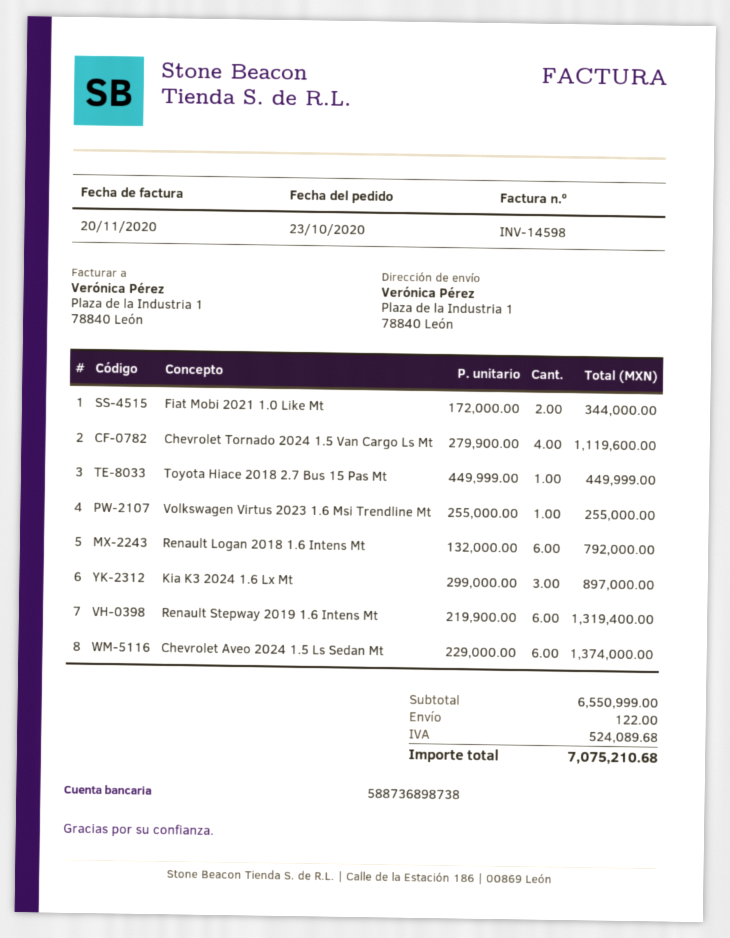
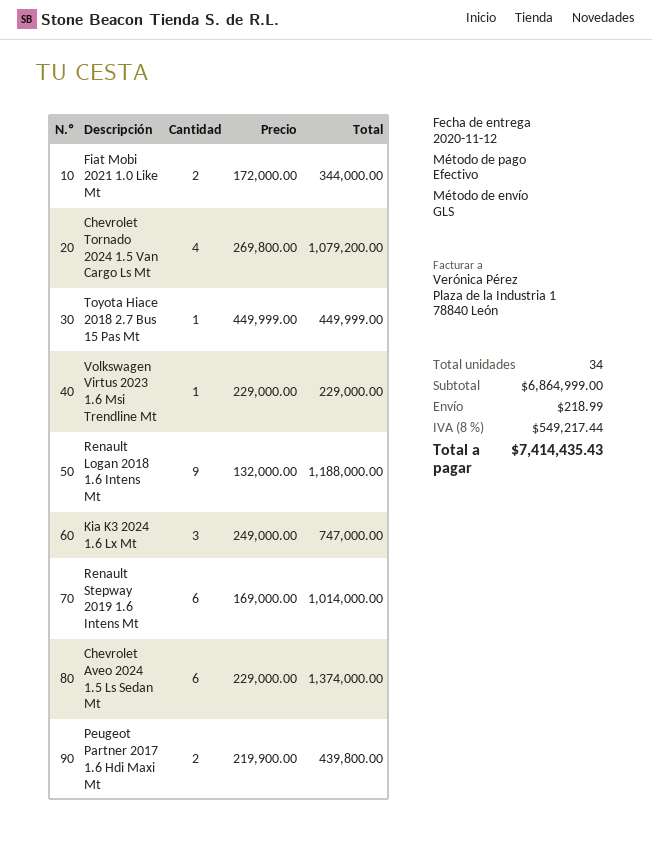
Chevrolet Tornado 2024 1.5 Van Cargo Ls Mt: 4 x 279900.00 = 1119600.00 -> 4 x 269800.00 = 1079200.00
Volkswagen Virtus 2023 1.6 Msi Trendline Mt: 1 x 255000.00 = 255000.00 -> 1 x 229000.00 = 229000.00
Renault Logan 2018 1.6 Intens Mt: 6 x 132000.00 = 792000.00 -> 9 x 132000.00 = 1188000.00
Kia K3 2024 1.6 Lx Mt: 3 x 299000.00 = 897000.00 -> 3 x 249000.00 = 747000.00
Renault Stepway 2019 1.6 Intens Mt: 6 x 219900.00 = 1319400.00 -> 6 x 169000.00 = 1014000.00
Peugeot Partner 2017 1.6 Hdi Maxi Mt: none -> 2 x 219900.00 = 439800.00
subtotal: 6550999.00 -> 6864999.00
shipping: 122.00 -> 218.99
tax: 524089.68 -> 549217.44
total: 7075210.68 -> 7414435.43

